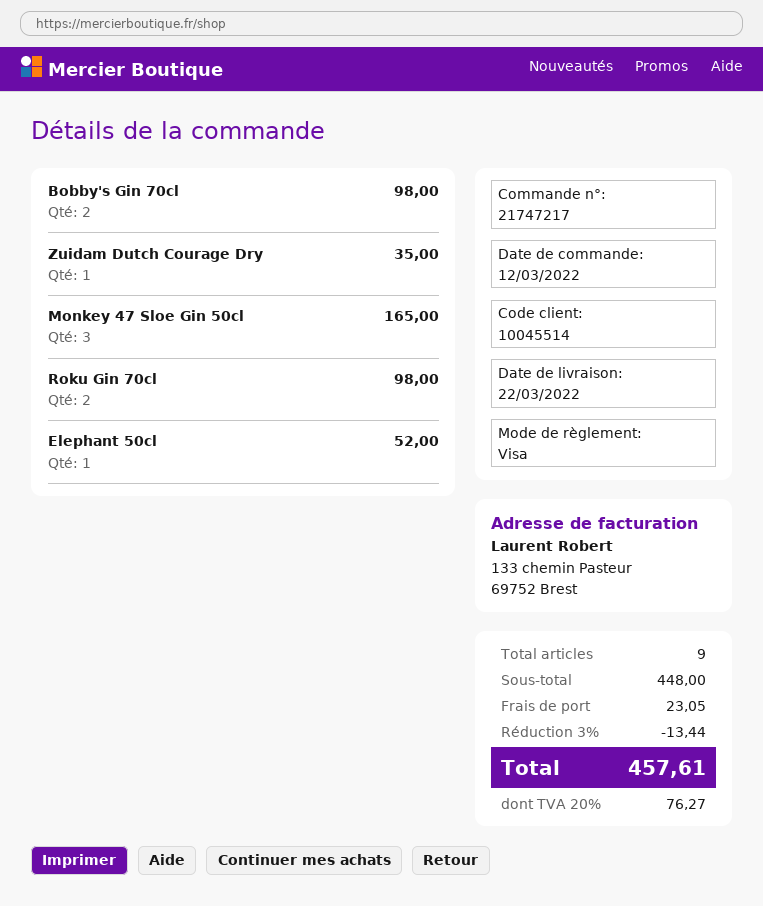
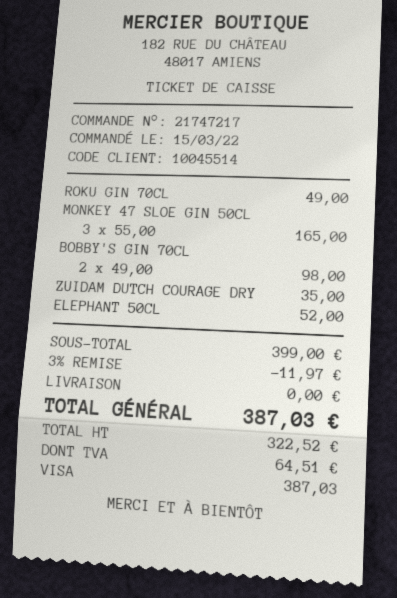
order date: 2022-03-12 -> 2022-03-15
Roku Gin 70cl: 2 for 98.00 -> 1 for 49.00
subtotal: 448.00 -> 399.00
discount: 3% = 13.44 -> 3% = 11.97
shipping: 23.05 -> 0.00
tax: 76.27 -> 64.51
total: 457.61 -> 387.03

